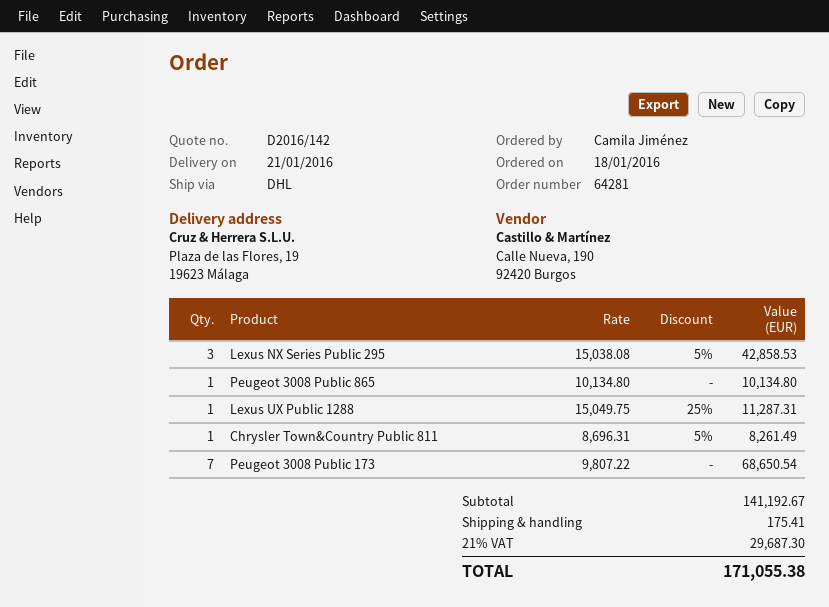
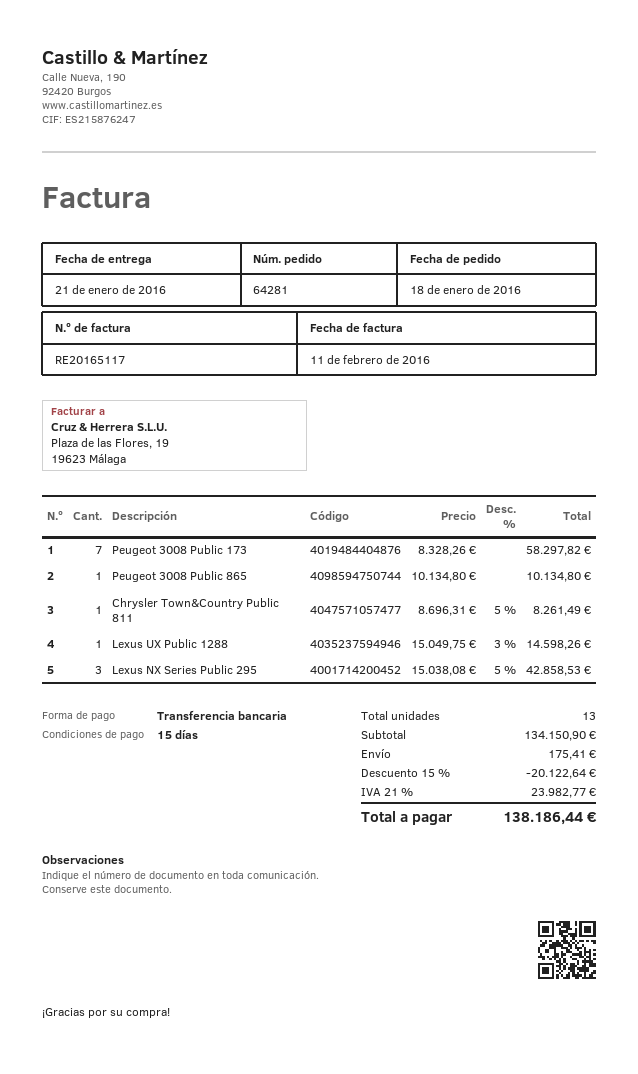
Lexus UX Public 1288: 1 x 15049.75 - 25% = 11287.31 -> 1 x 15049.75 - 3% = 14598.26
Peugeot 3008 Public 173: 7 x 9807.22 = 68650.54 -> 7 x 8328.26 = 58297.82
subtotal: 141192.67 -> 134150.90
discount: none -> 15% = 20122.64
tax: 21% = 29687.30 -> 21% = 23982.77
total: 171055.38 -> 138186.44

